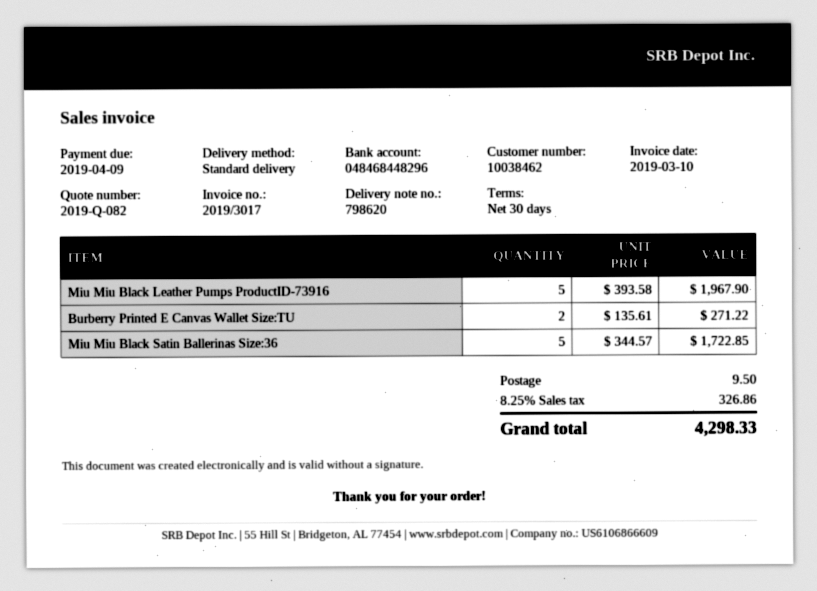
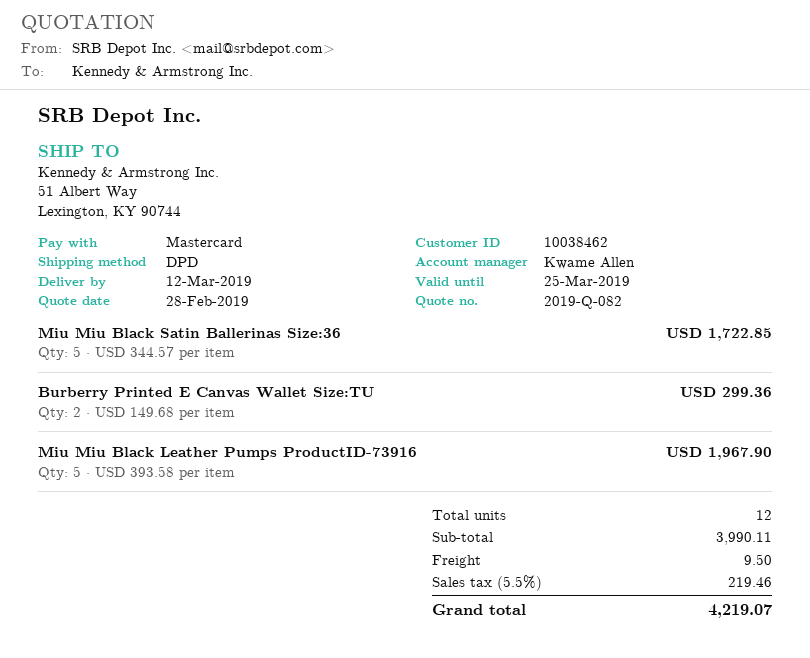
shipping method: standard -> DPD
Burberry Printed E Canvas Wallet Size:TU: 2 x 135.61 = 271.22 -> 2 x 149.68 = 299.36
tax: 8.25% = 326.86 -> 5.5% = 219.46
total: 4298.33 -> 4219.07

